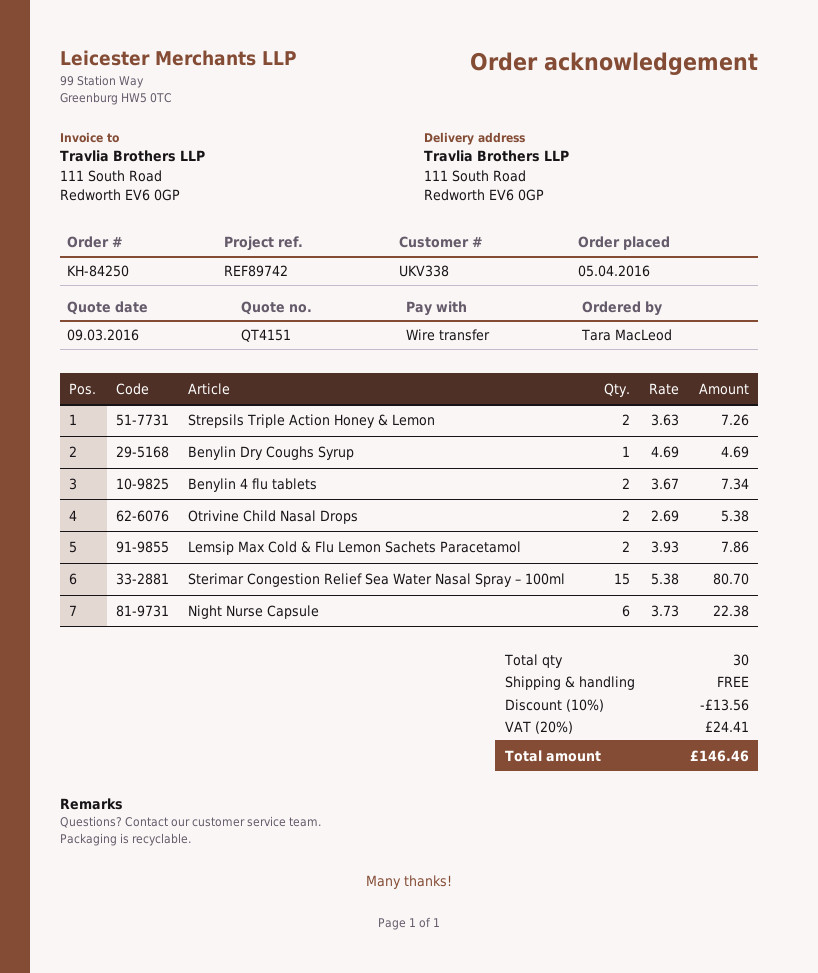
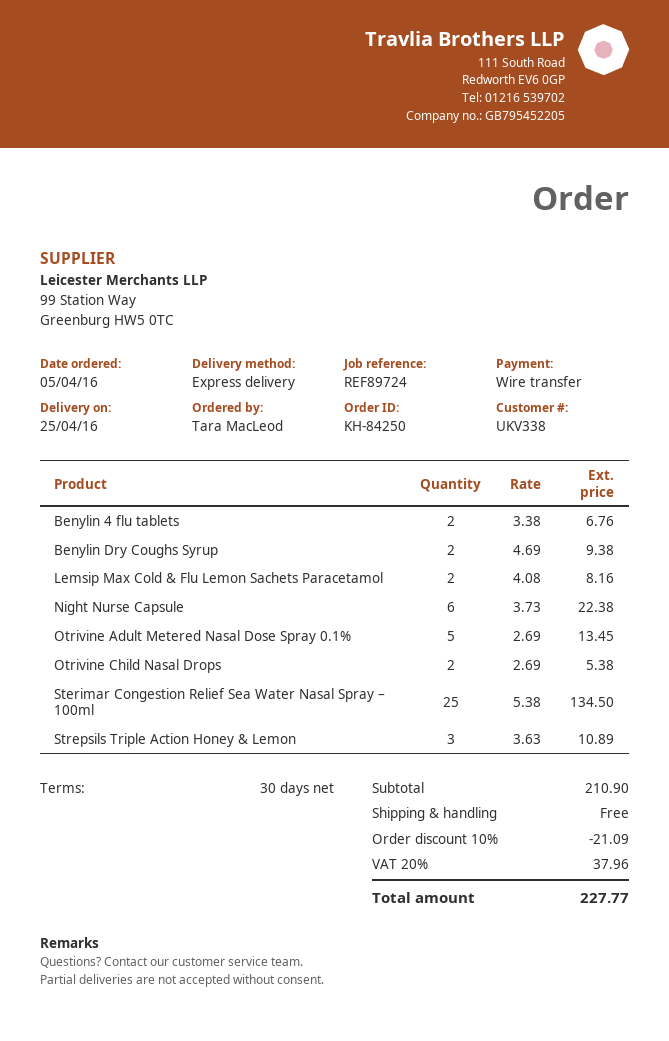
reference: REF89742 -> REF89724
Strepsils Triple Action Honey & Lemon: 2 x 3.63 = 7.26 -> 3 x 3.63 = 10.89
Benylin Dry Coughs Syrup: 1 x 4.69 = 4.69 -> 2 x 4.69 = 9.38
Benylin 4 flu tablets: 2 x 3.67 = 7.34 -> 2 x 3.38 = 6.76
Lemsip Max Cold & Flu Lemon Sachets Paracetamol: 2 x 3.93 = 7.86 -> 2 x 4.08 = 8.16
Sterimar Congestion Relief Sea Water Nasal Spray – 100ml: 15 x 5.38 = 80.70 -> 25 x 5.38 = 134.50
Otrivine Adult Metered Nasal Dose Spray 0.1%: none -> 5 x 2.69 = 13.45
discount: 10% = 13.56 -> 10% = 21.09
tax: 20% = 24.41 -> 20% = 37.96
total: 146.46 -> 227.77

